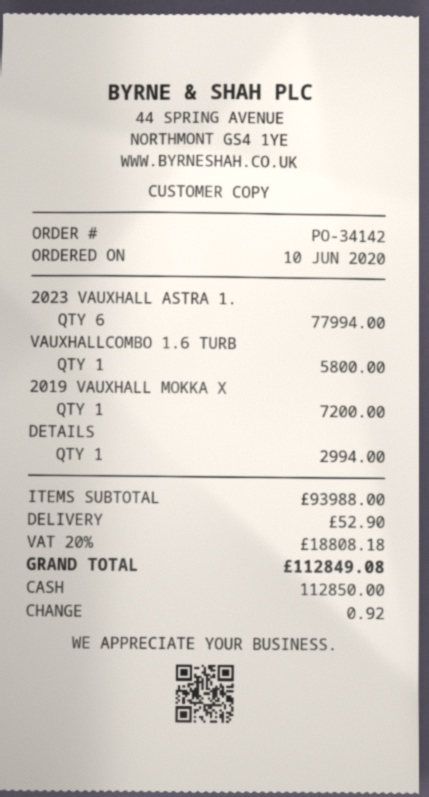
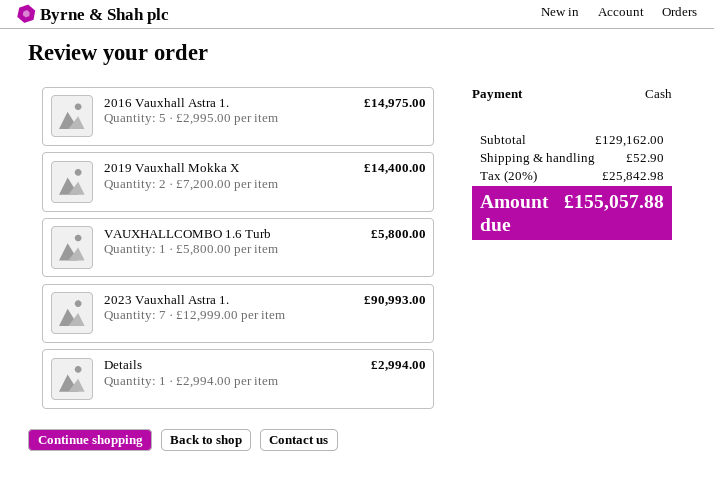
2023 VAUXHALL ASTRA 1.: 6 for 77994.00 -> 7 for 90993.00
2019 VAUXHALL MOKKA X: 1 for 7200.00 -> 2 for 14400.00
2016 Vauxhall Astra 1.: none -> 5 for 14975.00
subtotal: 93988.00 -> 129162.00
tax: 20% = 18808.18 -> 20% = 25842.98
total: 112849.08 -> 155057.88

